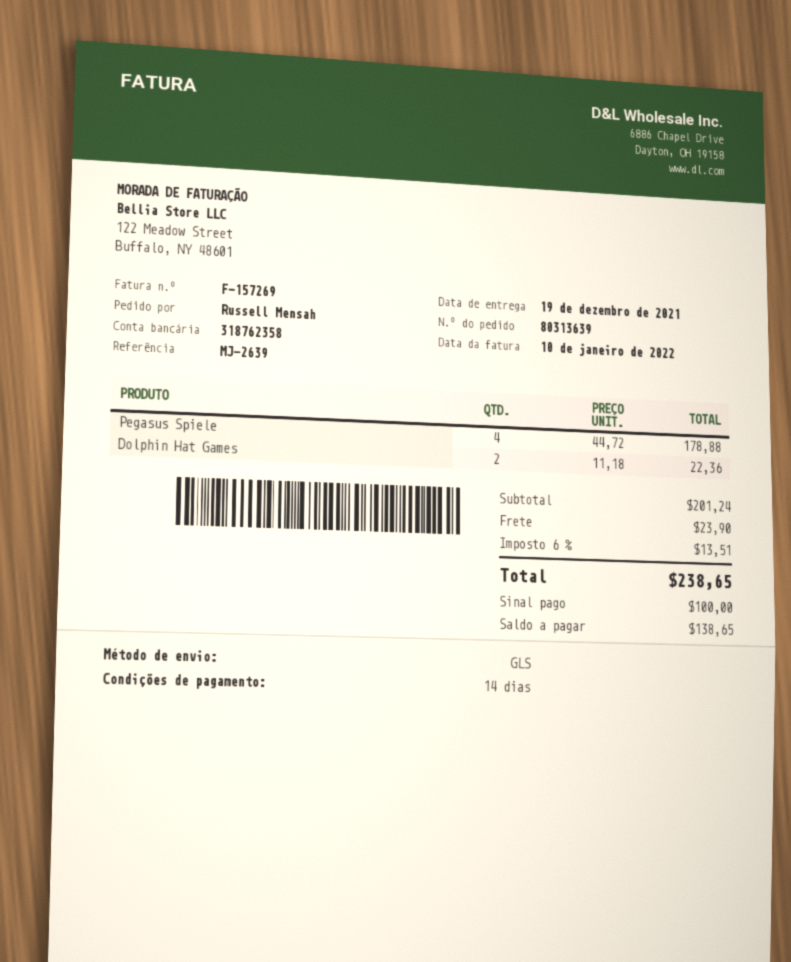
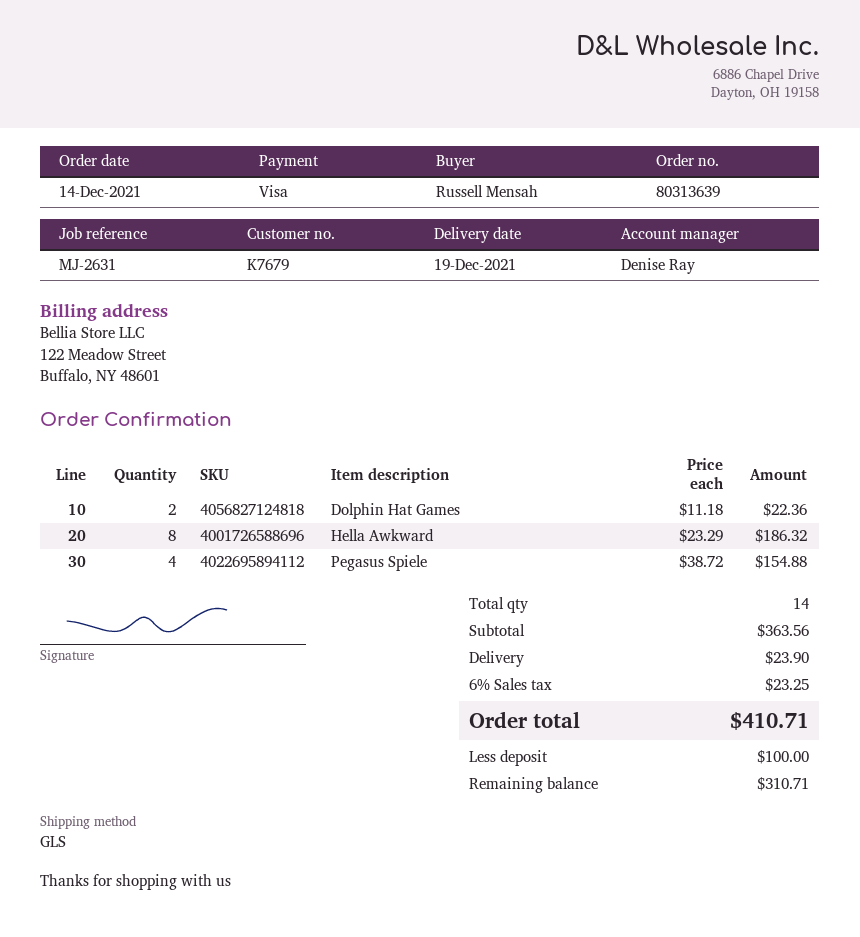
reference: MJ-2639 -> MJ-2631
Pegasus Spiele: 4 x 44.72 = 178.88 -> 4 x 38.72 = 154.88
Hella Awkward: none -> 8 x 23.29 = 186.32
subtotal: 201.24 -> 363.56
tax: 6% = 13.51 -> 6% = 23.25
total: 238.65 -> 410.71
balance: 138.65 -> 310.71

